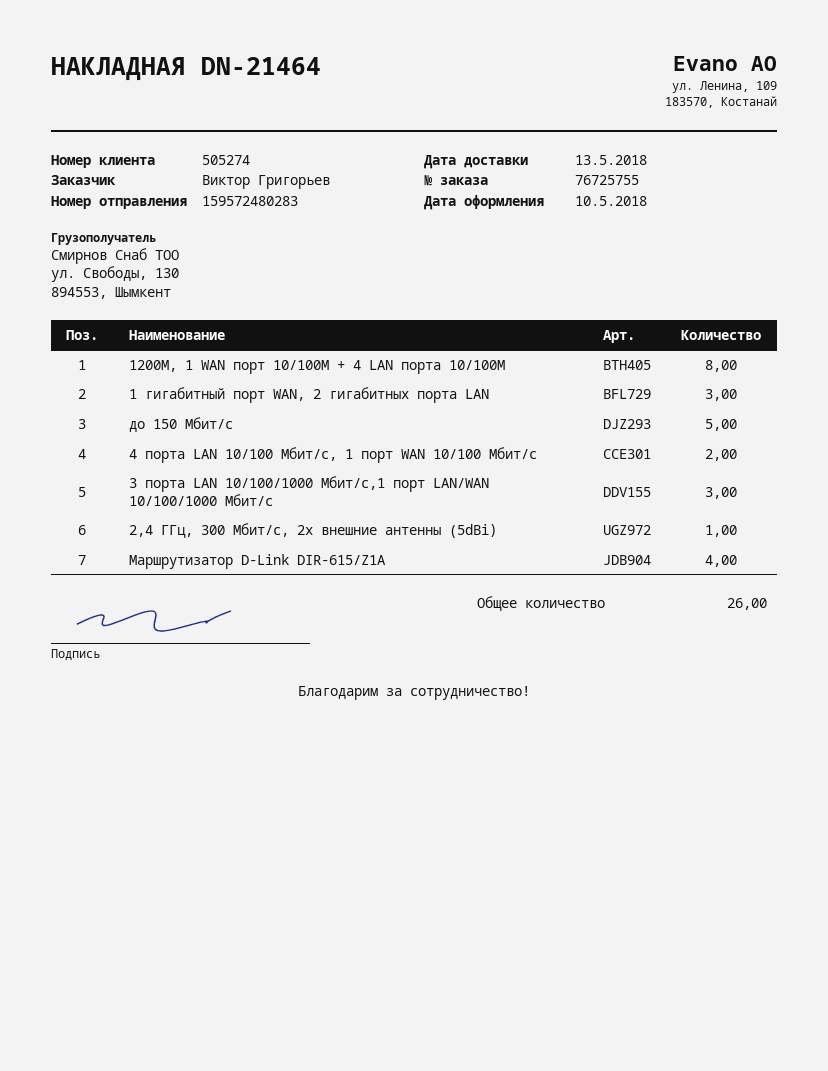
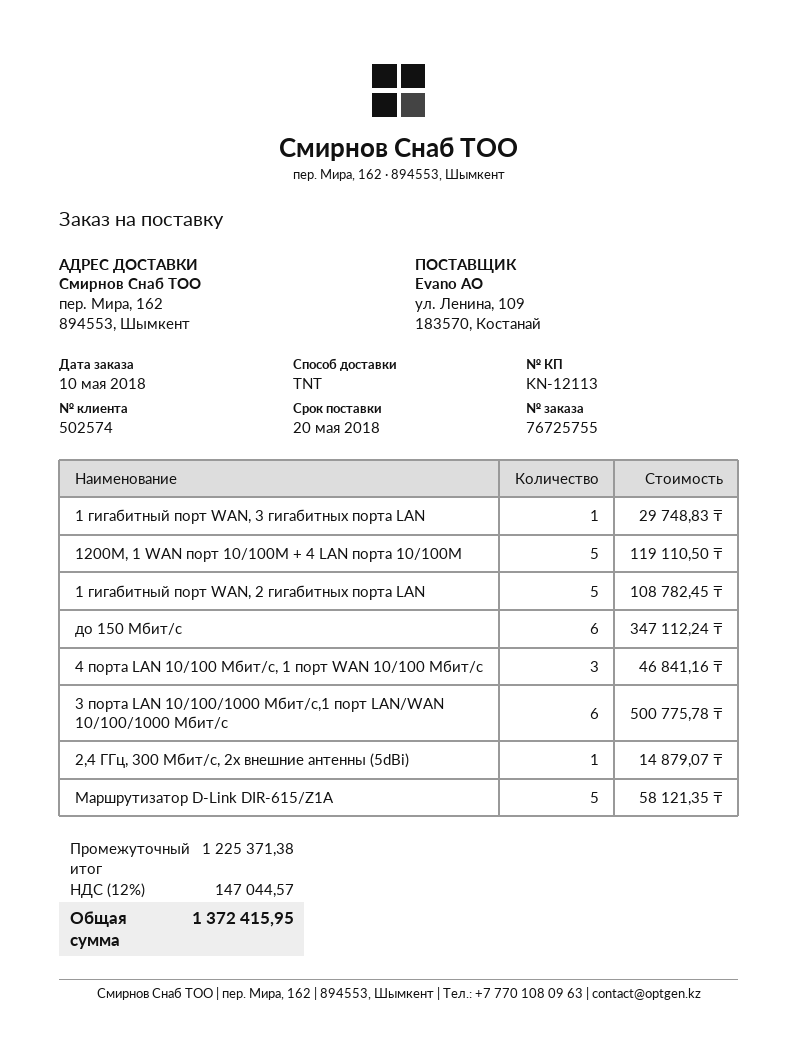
delivery date: 2018-05-13 -> 2018-05-20
customer number: 505274 -> 502574
ship to: ул. Свободы, 130, 894553, Шымкент -> пер. Мира, 162, 894553, Шымкент
1200М, 1 WAN порт 10/100M + 4 LAN порта 10/100M: 8 -> 5
1 гигабитный порт WAN, 2 гигабитных порта LAN: 3 -> 5
до 150 Мбит/с: 5 -> 6
4 порта LAN 10/100 Мбит/с, 1 порт WAN 10/100 Мбит/с: 2 -> 3
3 порта LAN 10/100/1000 Мбит/с,1 порт LAN/WAN 10/100/1000 Мбит/с: 3 -> 6
Маршрутизатор D-Link DIR-615/Z1A: 4 -> 5
1 гигабитный порт WAN, 3 гигабитных порта LAN: none -> 1

